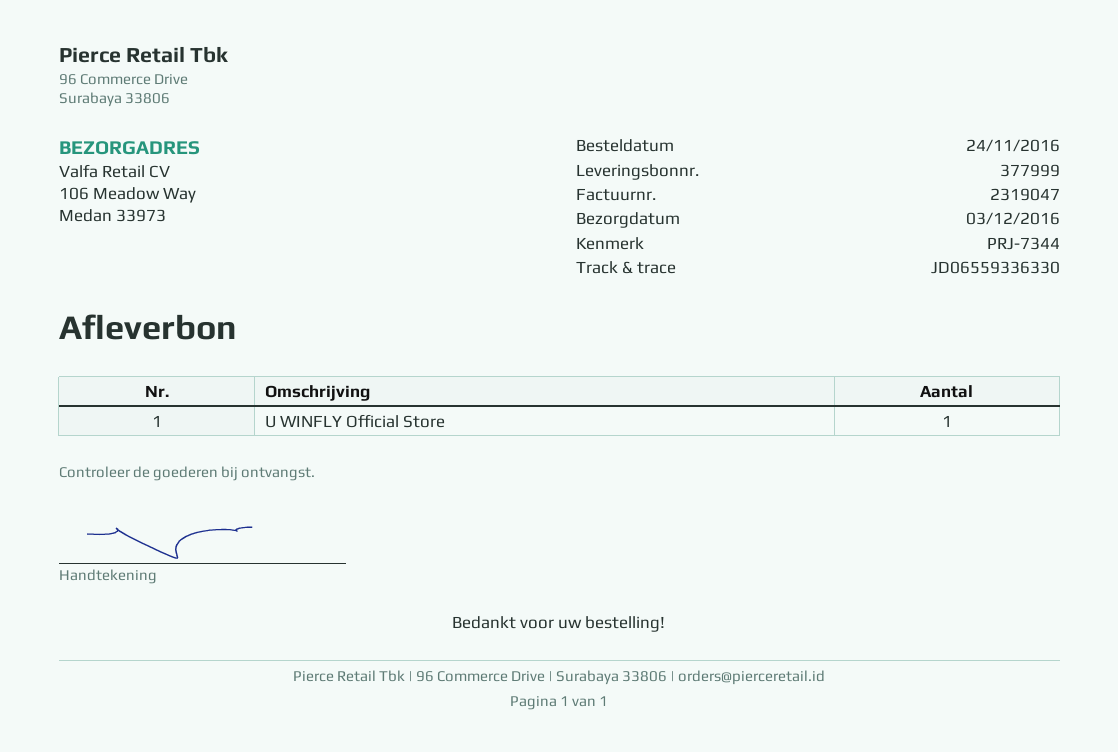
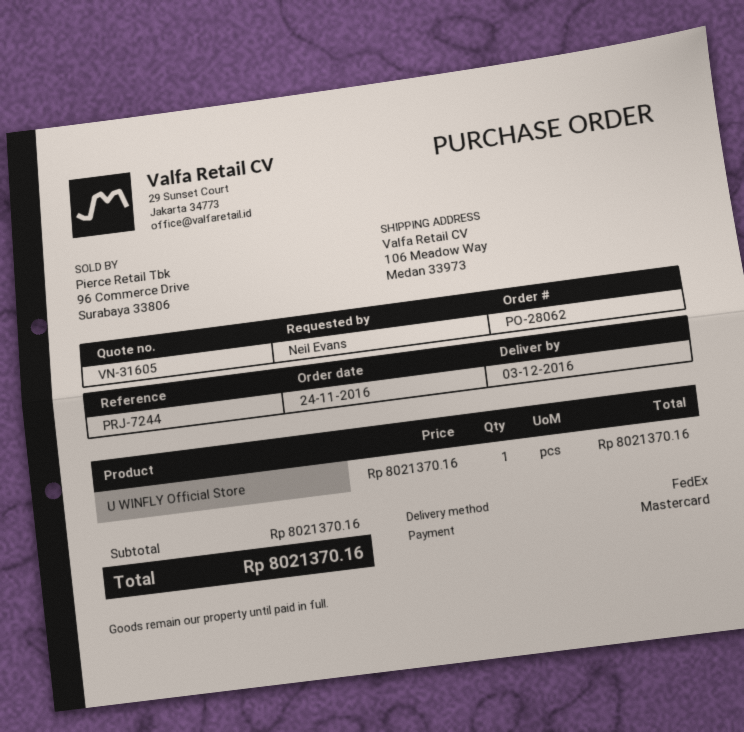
reference: PRJ-7344 -> PRJ-7244

